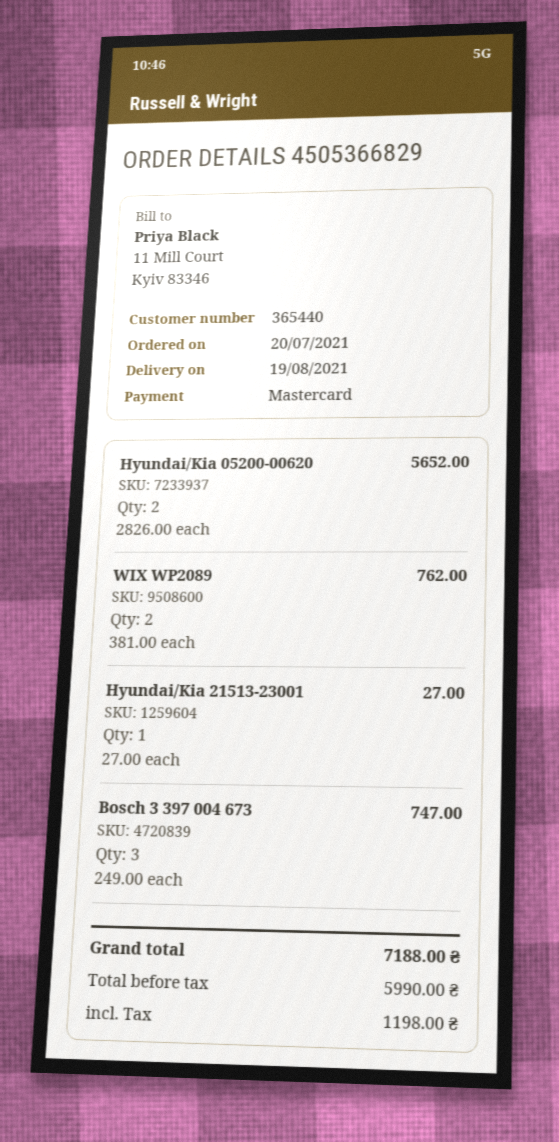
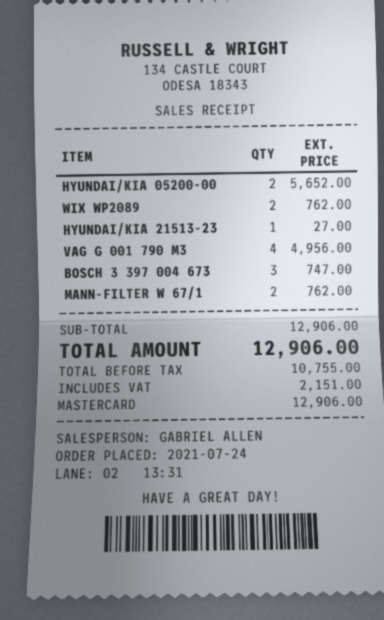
order date: 2021-07-20 -> 2021-07-24
VAG G 001 790 M3: none -> 4 for 4956.00
MANN-FILTER W 67/1: none -> 2 for 762.00
net: 5990.00 -> 10755.00
tax: 1198.00 -> 2151.00
total: 7188.00 -> 12906.00

